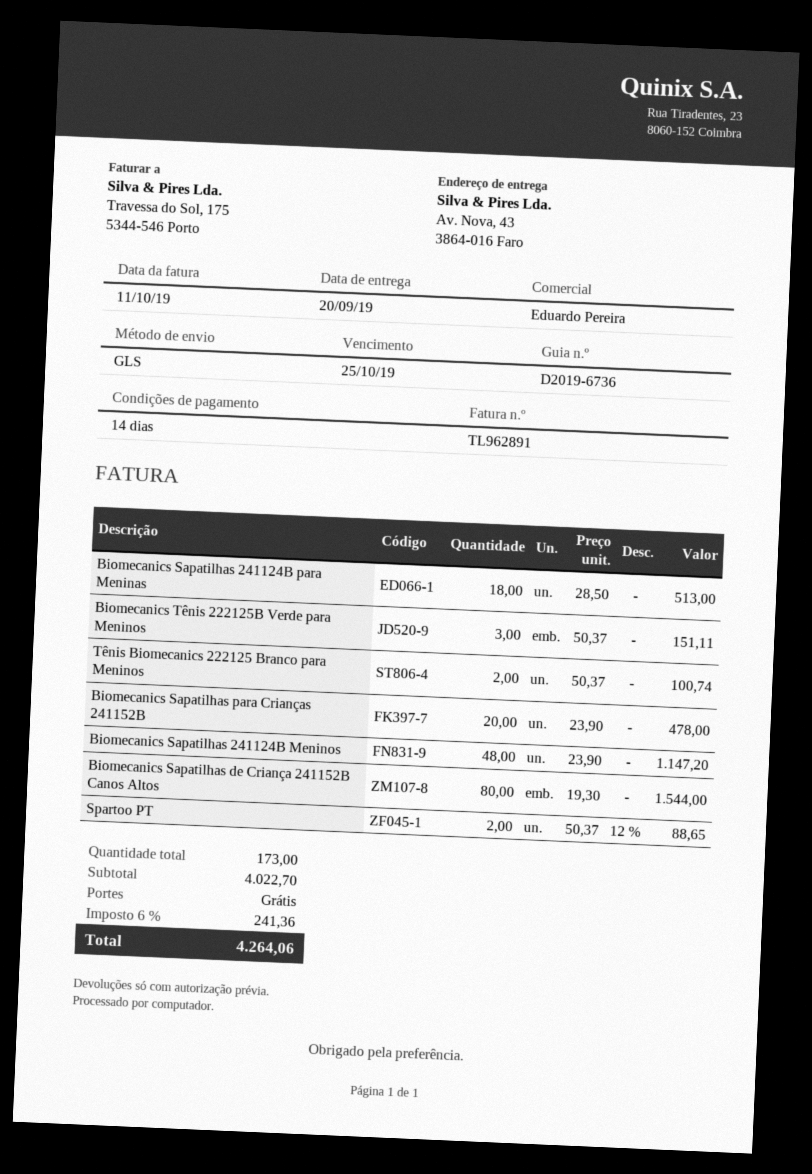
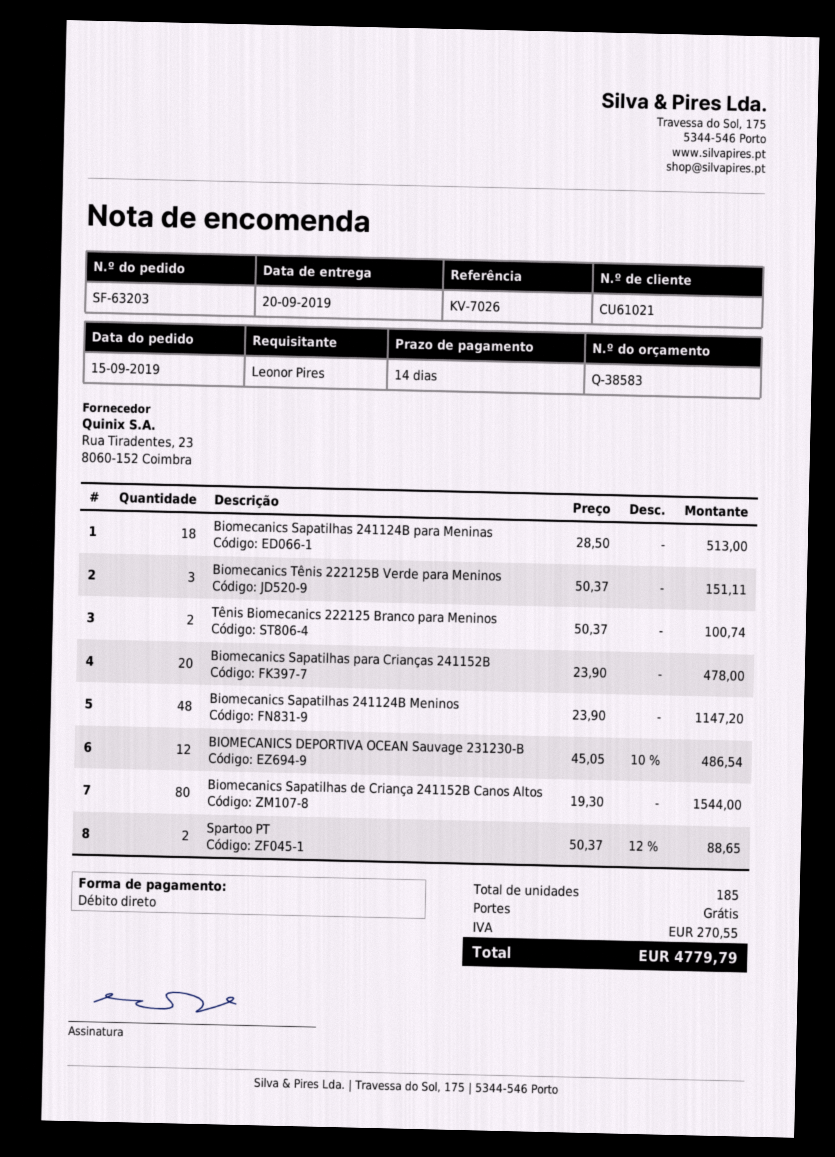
BIOMECANICS DEPORTIVA OCEAN Sauvage 231230-B: none -> 12 x 45.05 - 10% = 486.54
total quantity: 173 -> 185
tax: 241.36 -> 270.55
total: 4264.06 -> 4779.79

